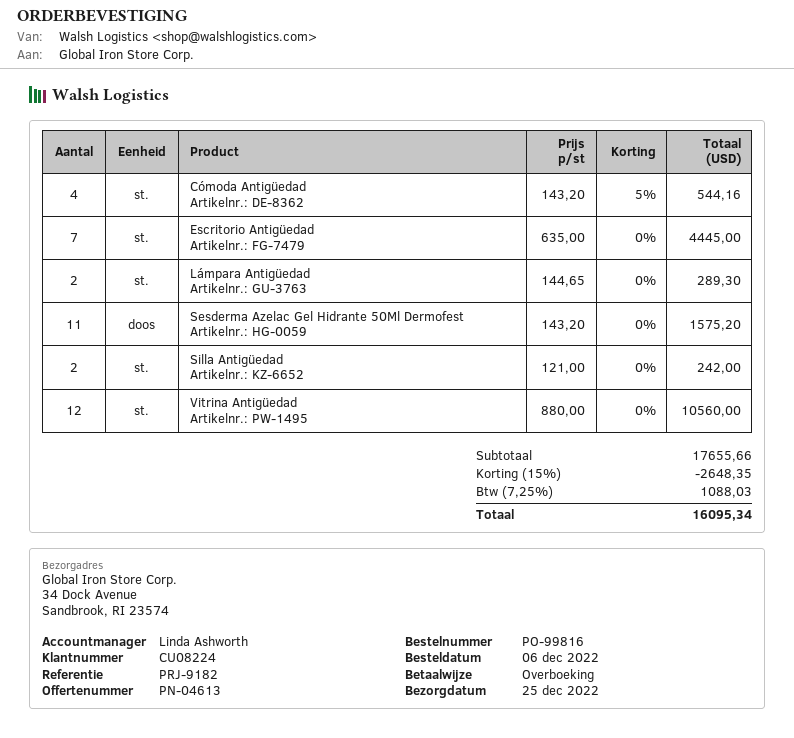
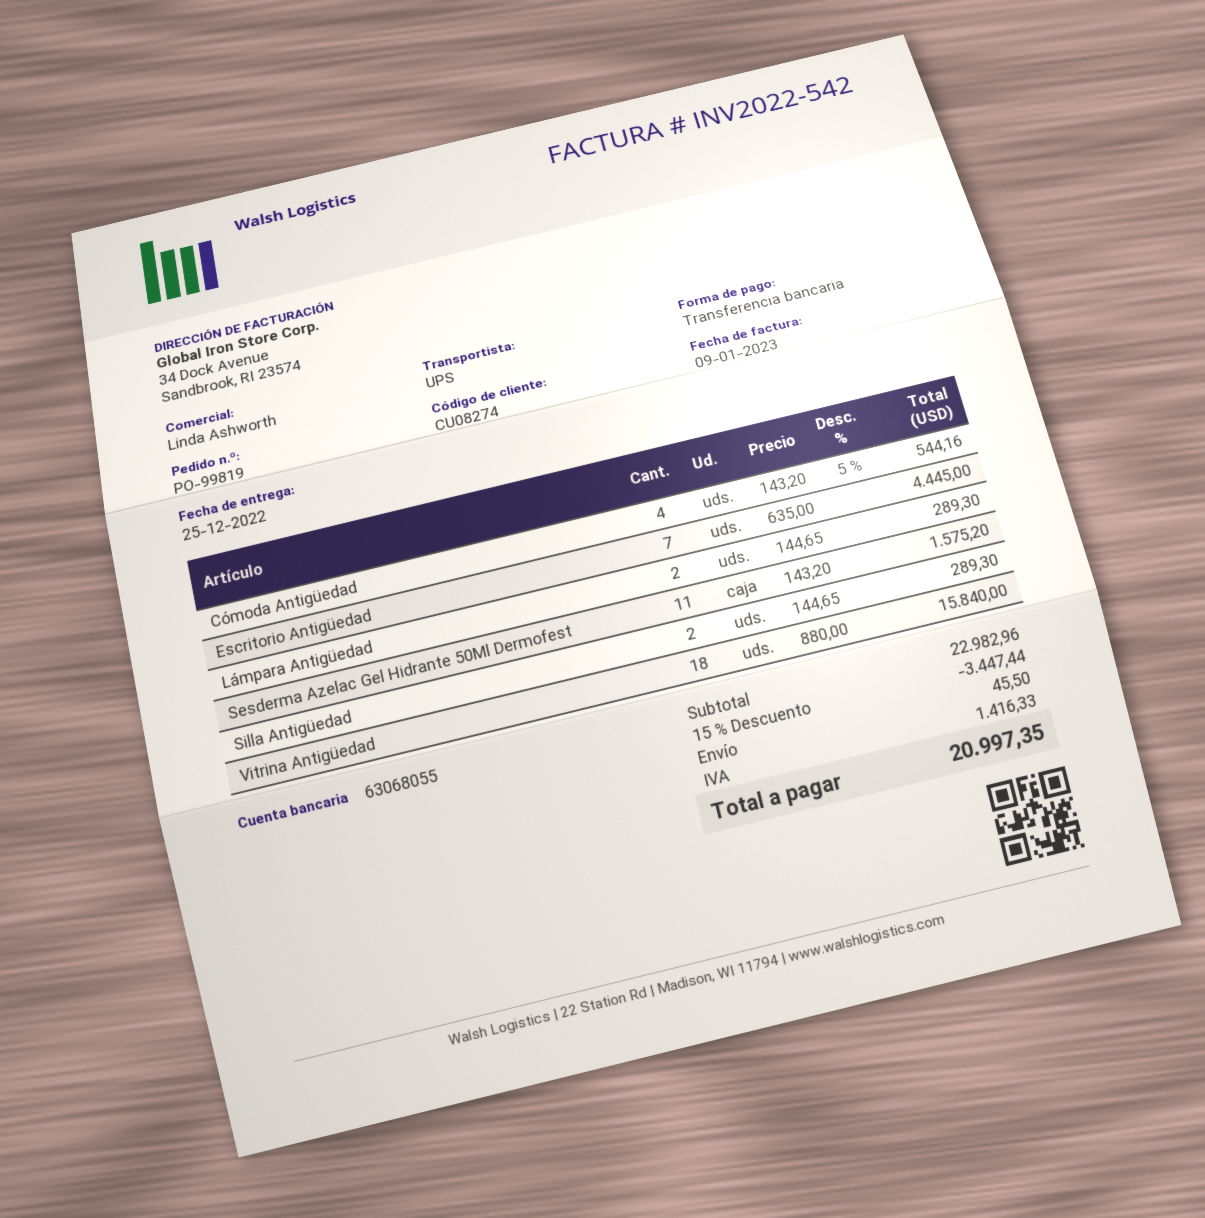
order number: PO-99816 -> PO-99819
customer number: CU08224 -> CU08274
Silla Antigüedad: 2 x 121.00 = 242.00 -> 2 x 144.65 = 289.30
Vitrina Antigüedad: 12 x 880.00 = 10560.00 -> 18 x 880.00 = 15840.00
subtotal: 17655.66 -> 22982.96
discount: 15% = 2648.35 -> 15% = 3447.44
shipping: none -> 45.50
tax: 1088.03 -> 1416.33
total: 16095.34 -> 20997.35

